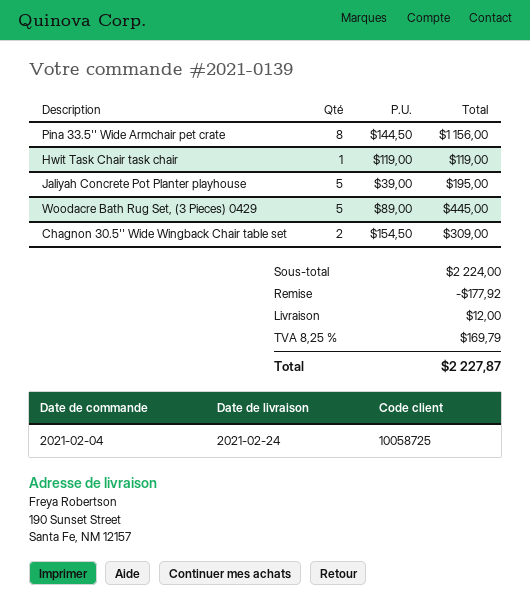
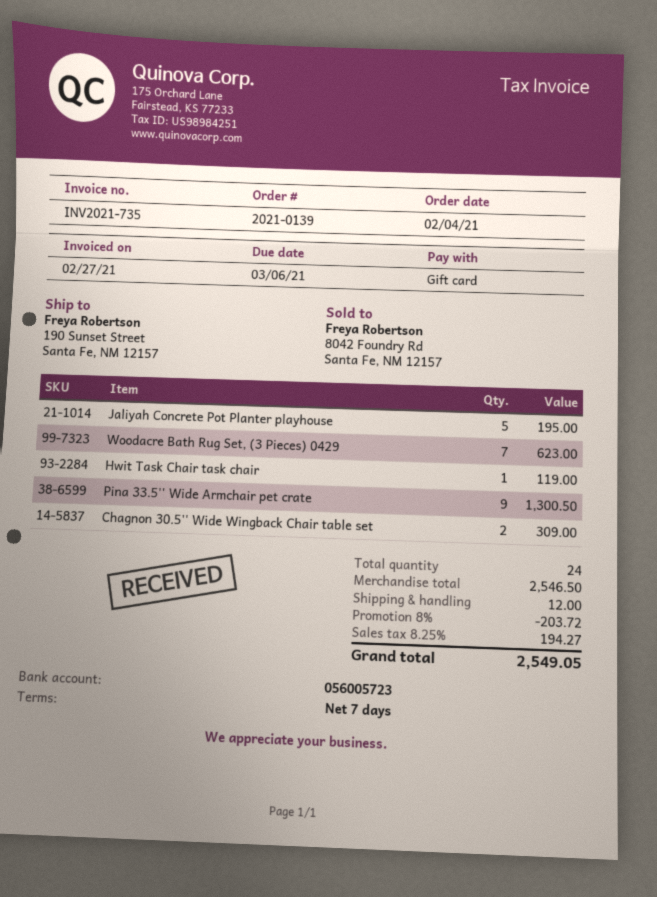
Pina 33.5'' Wide Armchair pet crate: 8 for 1156.00 -> 9 for 1300.50
Woodacre Bath Rug Set, (3 Pieces) 0429: 5 for 445.00 -> 7 for 623.00
subtotal: 2224.00 -> 2546.50
discount: 177.92 -> 203.72
tax: 8.25% = 169.79 -> 8.25% = 194.27
total: 2227.87 -> 2549.05

